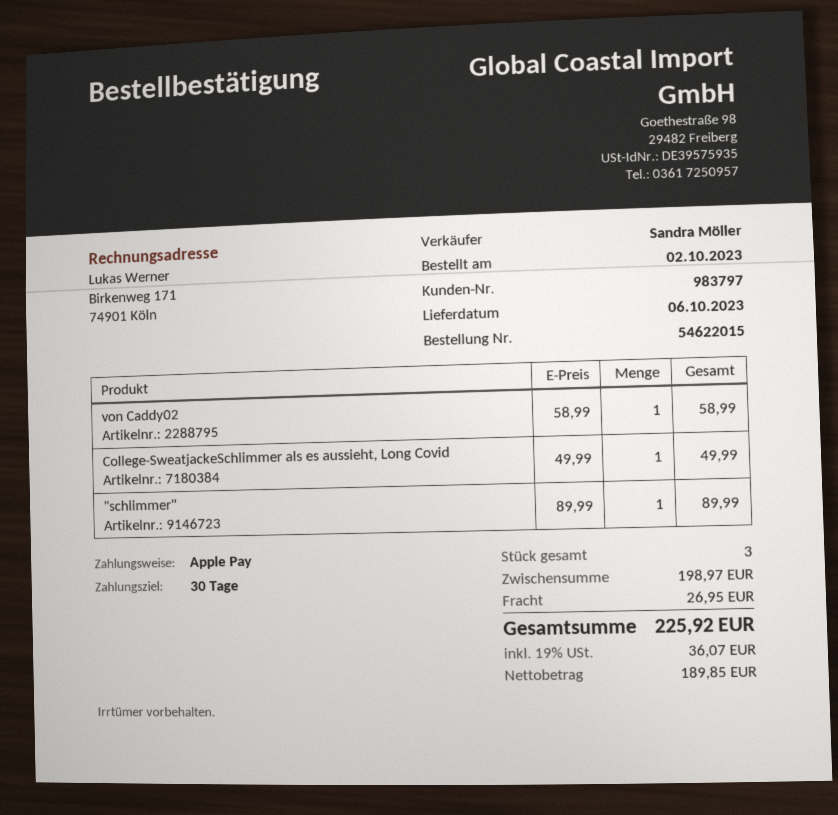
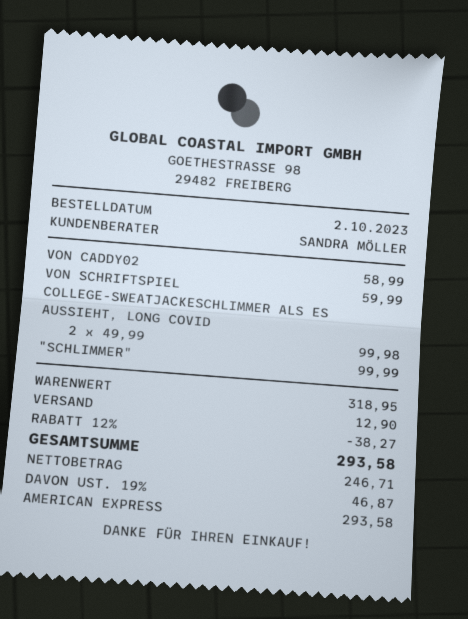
payment method: Apple Pay -> American Express
College-SweatjackeSchlimmer als es aussieht, Long Covid: 1 x 49.99 = 49.99 -> 2 x 49.99 = 99.98
"schlimmer": 1 x 89.99 = 89.99 -> 1 x 99.99 = 99.99
VON SCHRIFTSPIEL: none -> 1 x 59.99 = 59.99
subtotal: 198.97 -> 318.95
discount: none -> 12% = 38.27
shipping: 26.95 -> 12.90
net: 189.85 -> 246.71
tax: 19% = 36.07 -> 19% = 46.87
total: 225.92 -> 293.58

